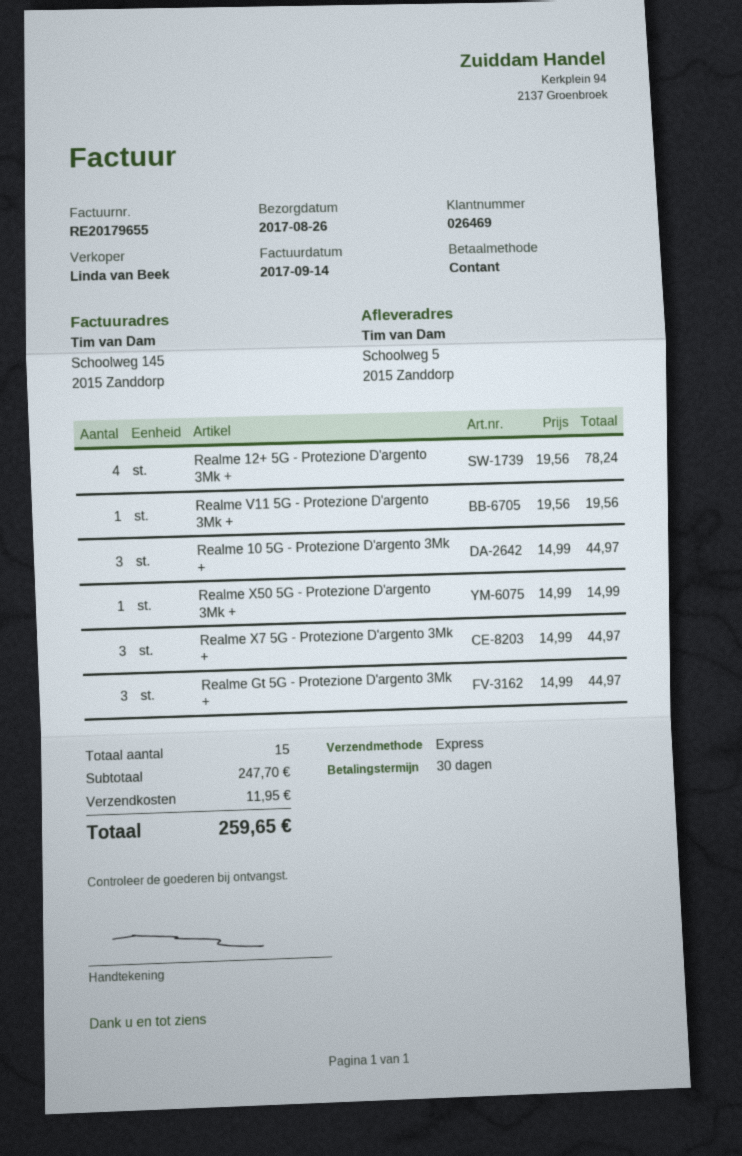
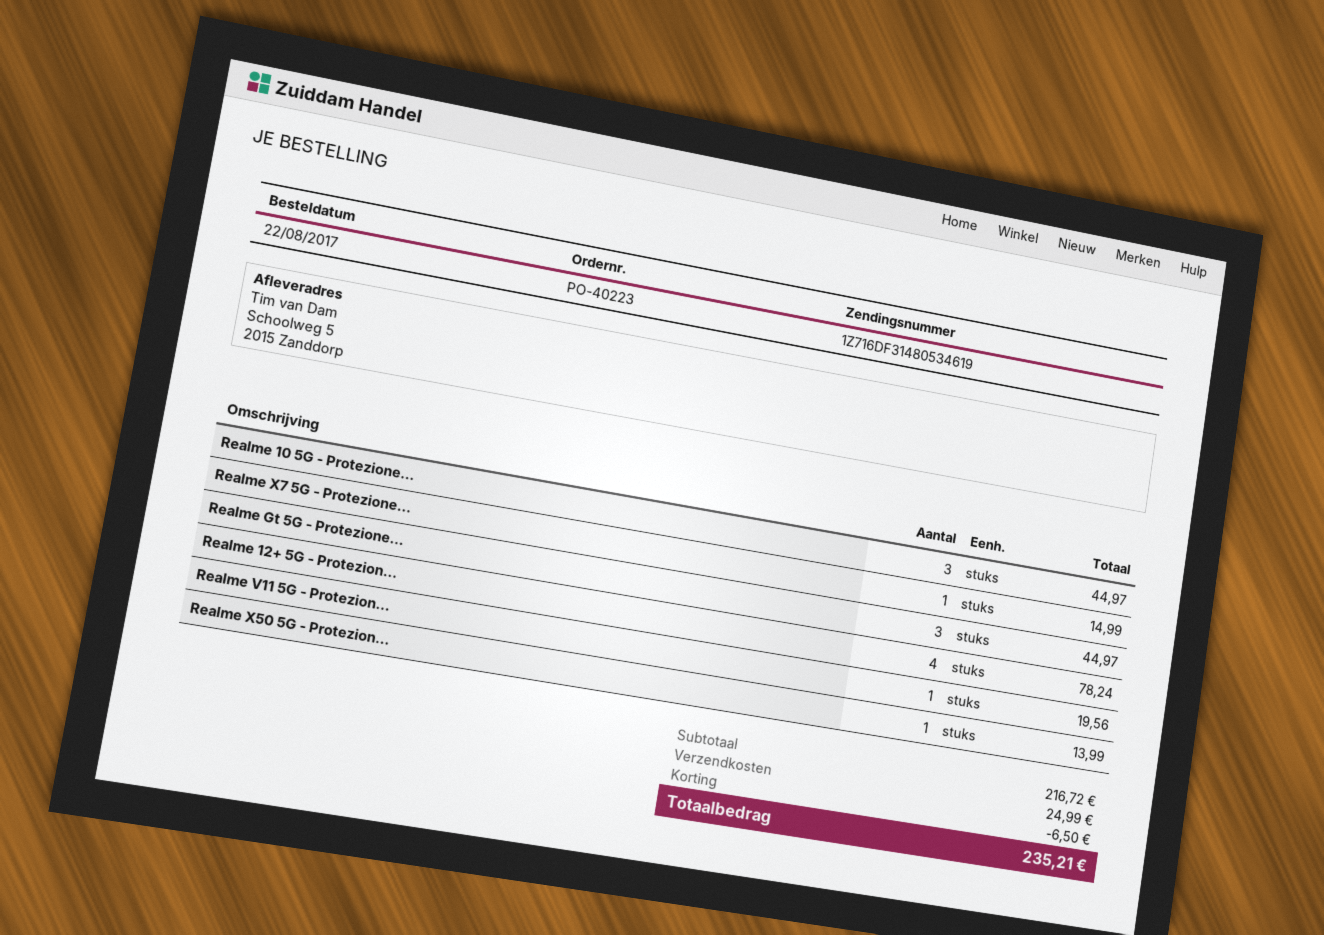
Realme X50 5G - Protezione D'argento 3Mk +: 1 for 14.99 -> 1 for 13.99
Realme X7 5G - Protezione D'argento 3Mk +: 3 for 44.97 -> 1 for 14.99
subtotal: 247.70 -> 216.72
discount: none -> 6.50
shipping: 11.95 -> 24.99
total: 259.65 -> 235.21

